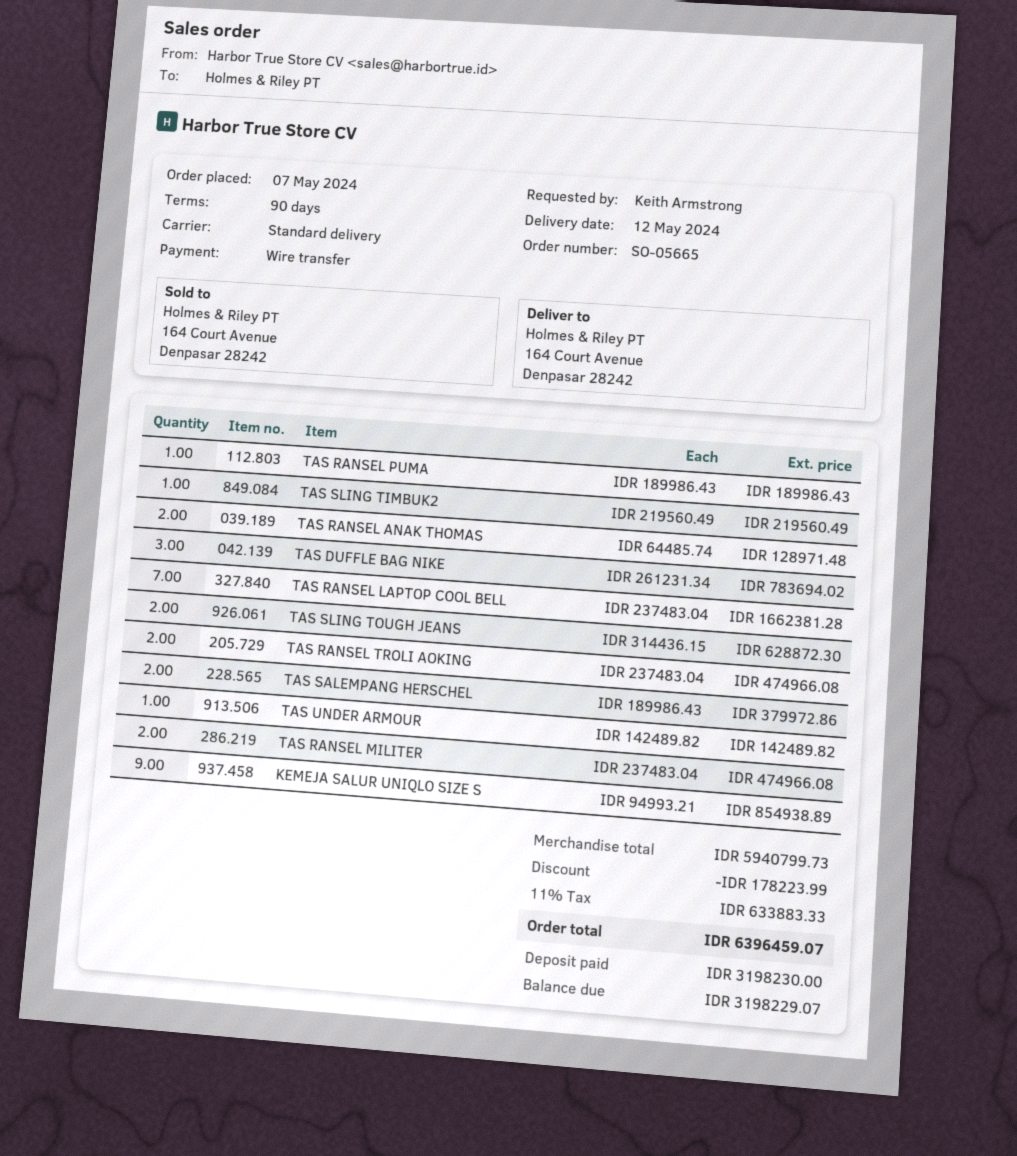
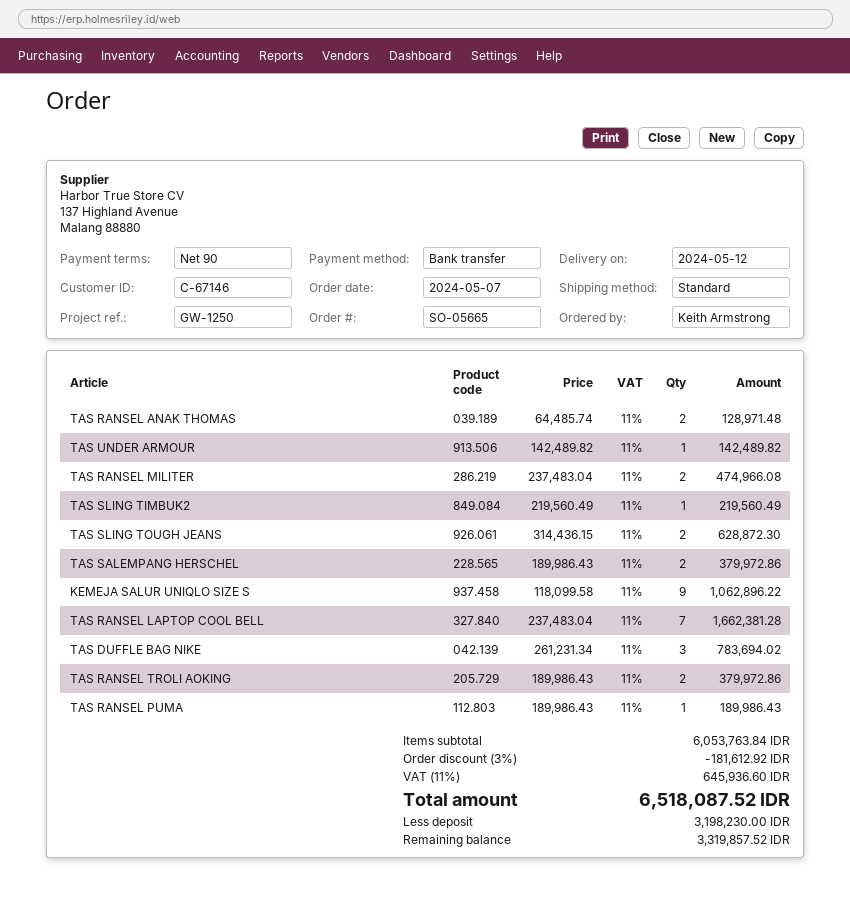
TAS RANSEL TROLI AOKING: 2 x 237483.04 = 474966.08 -> 2 x 189986.43 = 379972.86
KEMEJA SALUR UNIQLO SIZE S: 9 x 94993.21 = 854938.89 -> 9 x 118099.58 = 1062896.22
subtotal: 5940799.73 -> 6053763.84
discount: 178223.99 -> 181612.92
tax: 11% = 633883.33 -> 11% = 645936.60
total: 6396459.07 -> 6518087.52
balance: 3198229.07 -> 3319857.52

